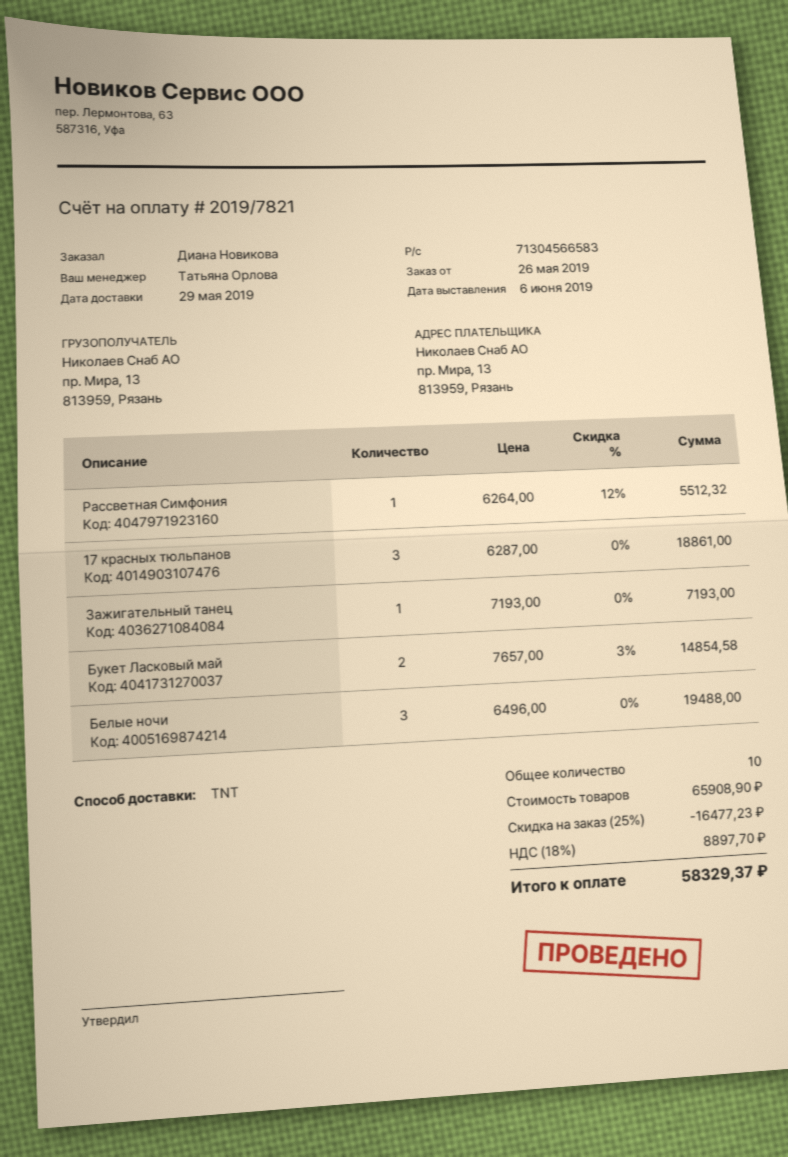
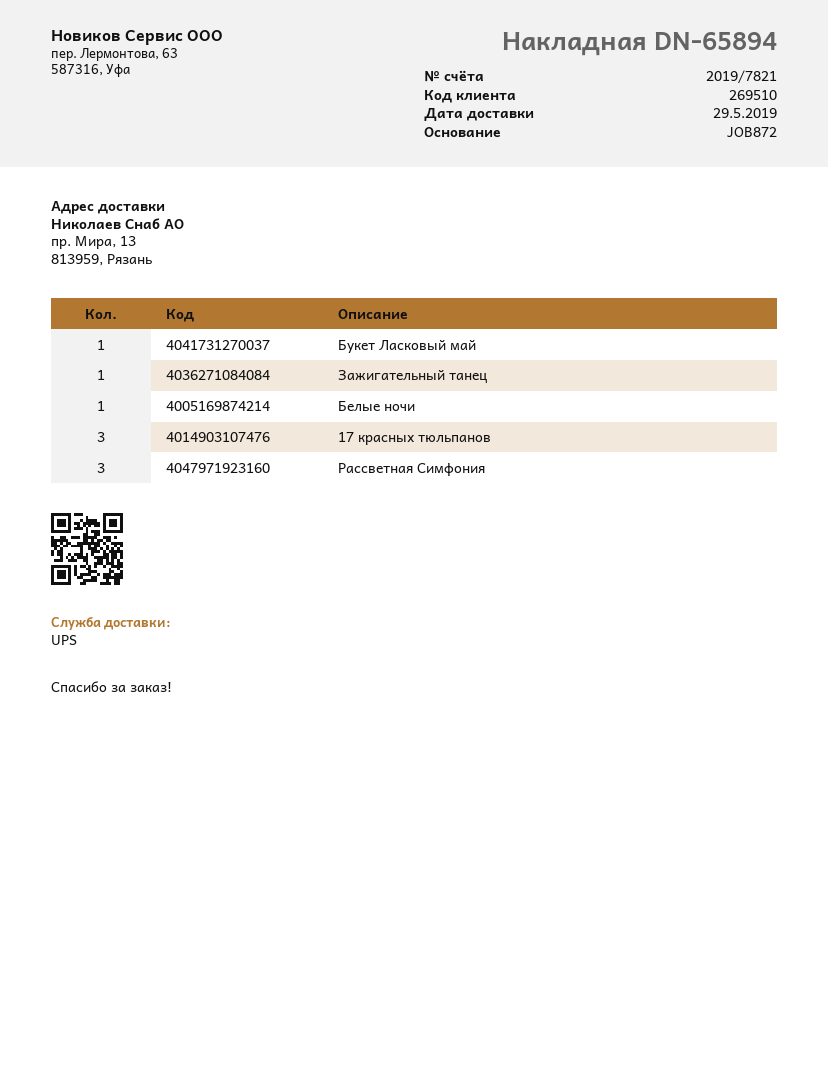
shipping method: TNT -> UPS
Рассветная Симфония: 1 -> 3
Букет Ласковый май: 2 -> 1
Белые ночи: 3 -> 1

